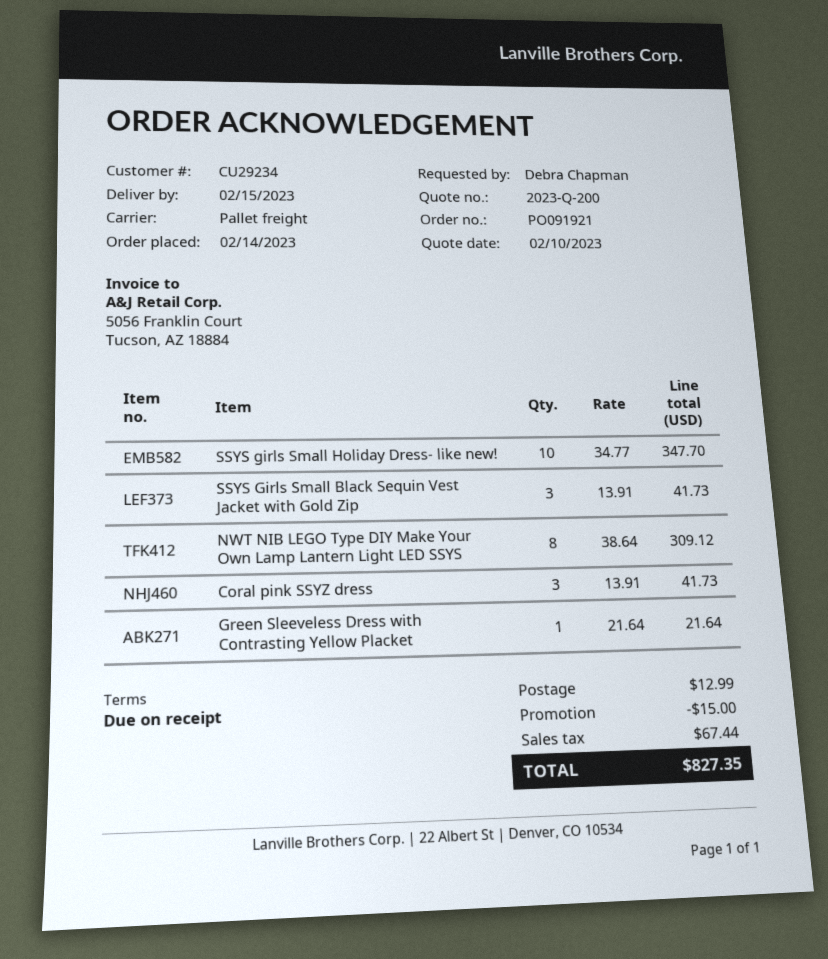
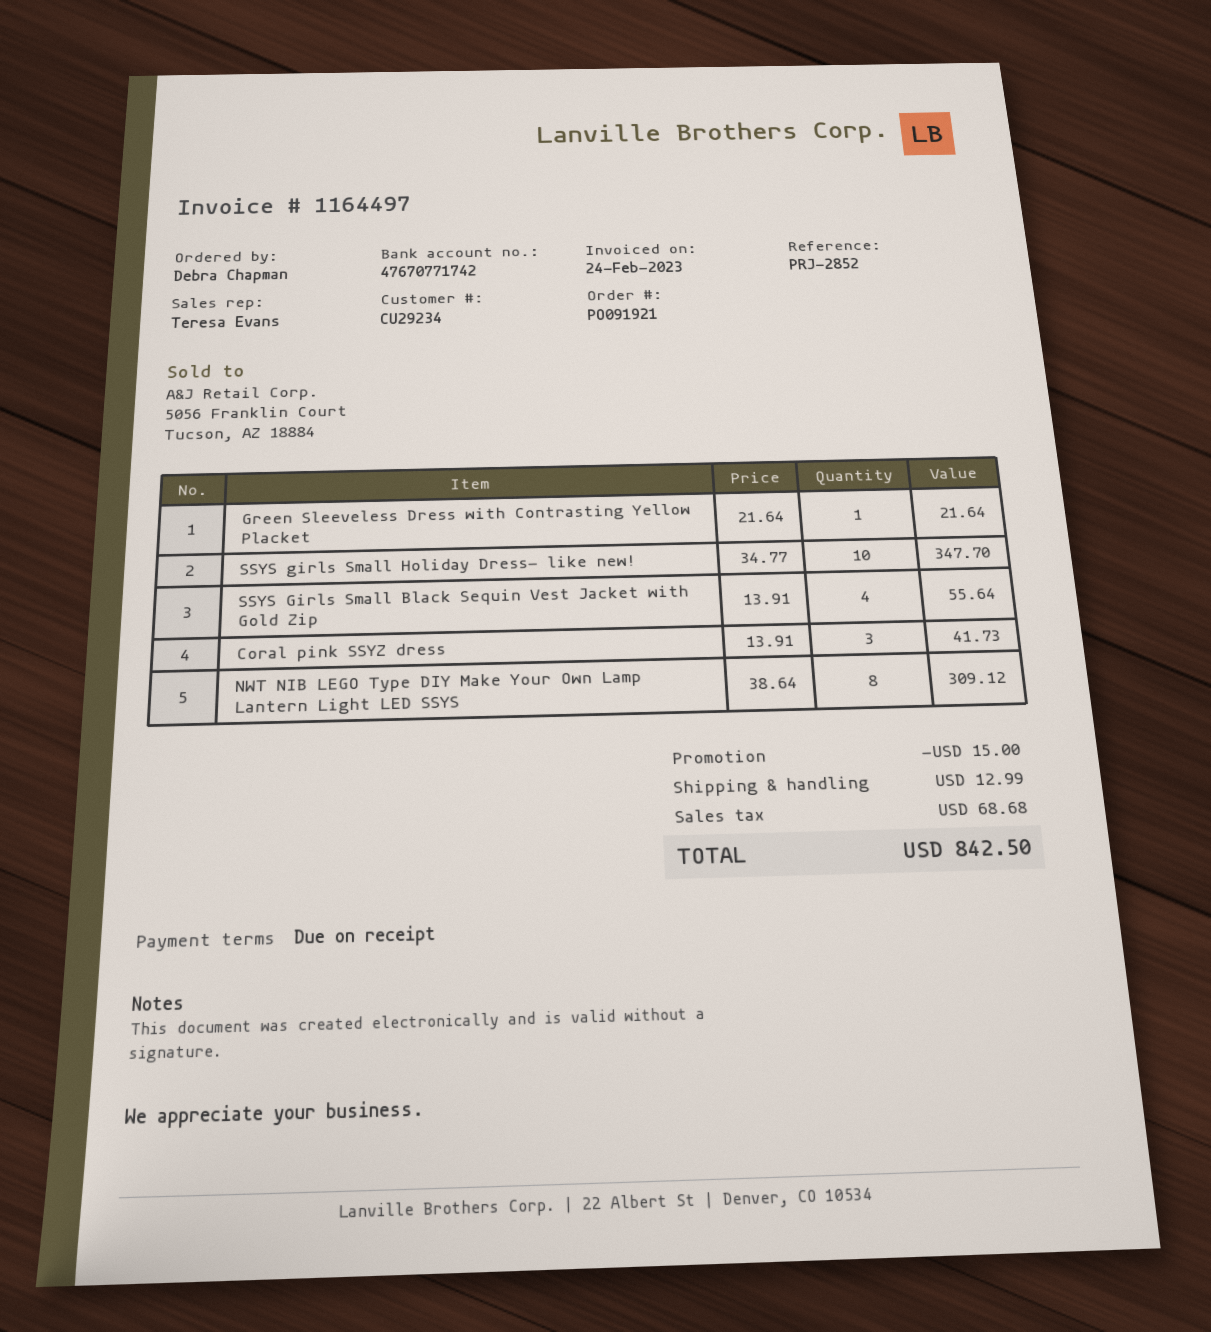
SSYS Girls Small Black Sequin Vest Jacket with Gold Zip: 3 x 13.91 = 41.73 -> 4 x 13.91 = 55.64
tax: 67.44 -> 68.68
total: 827.35 -> 842.50

